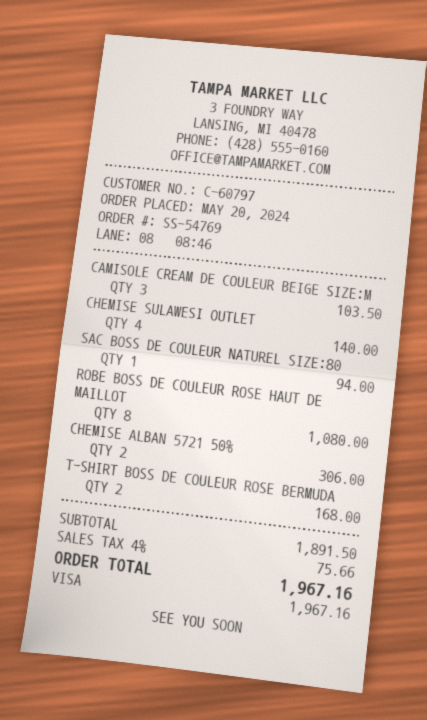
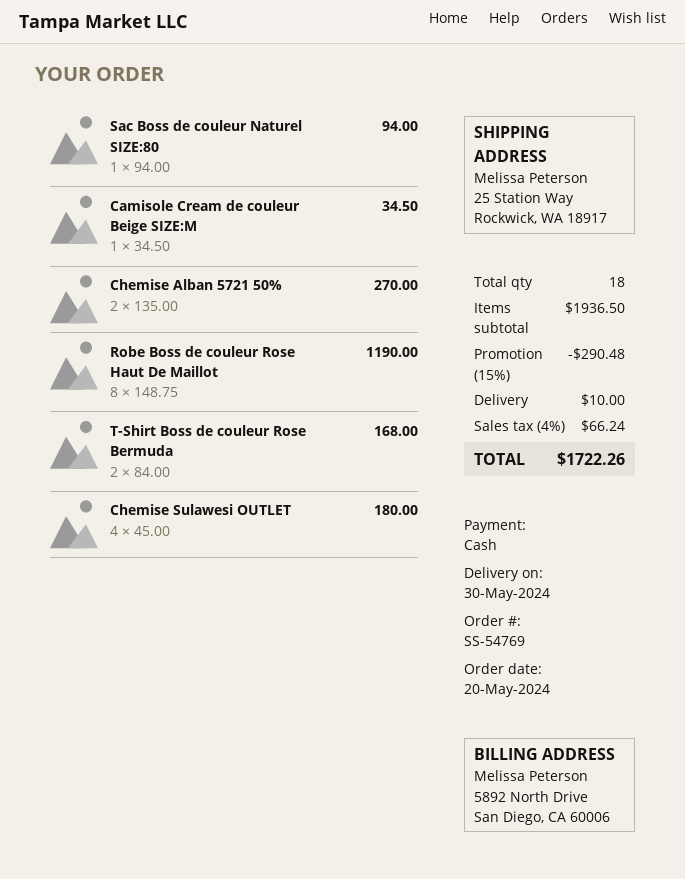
payment method: Visa -> cash
CAMISOLE CREAM DE COULEUR BEIGE SIZE:M: 3 for 103.50 -> 1 for 34.50
CHEMISE SULAWESI OUTLET: 4 for 140.00 -> 4 for 180.00
ROBE BOSS DE COULEUR ROSE HAUT DE MAILLOT: 8 for 1080.00 -> 8 for 1190.00
CHEMISE ALBAN 5721 50%: 2 for 306.00 -> 2 for 270.00
subtotal: 1891.50 -> 1936.50
discount: none -> 15% = 290.48
shipping: none -> 10.00
tax: 4% = 75.66 -> 4% = 66.24
total: 1967.16 -> 1722.26

